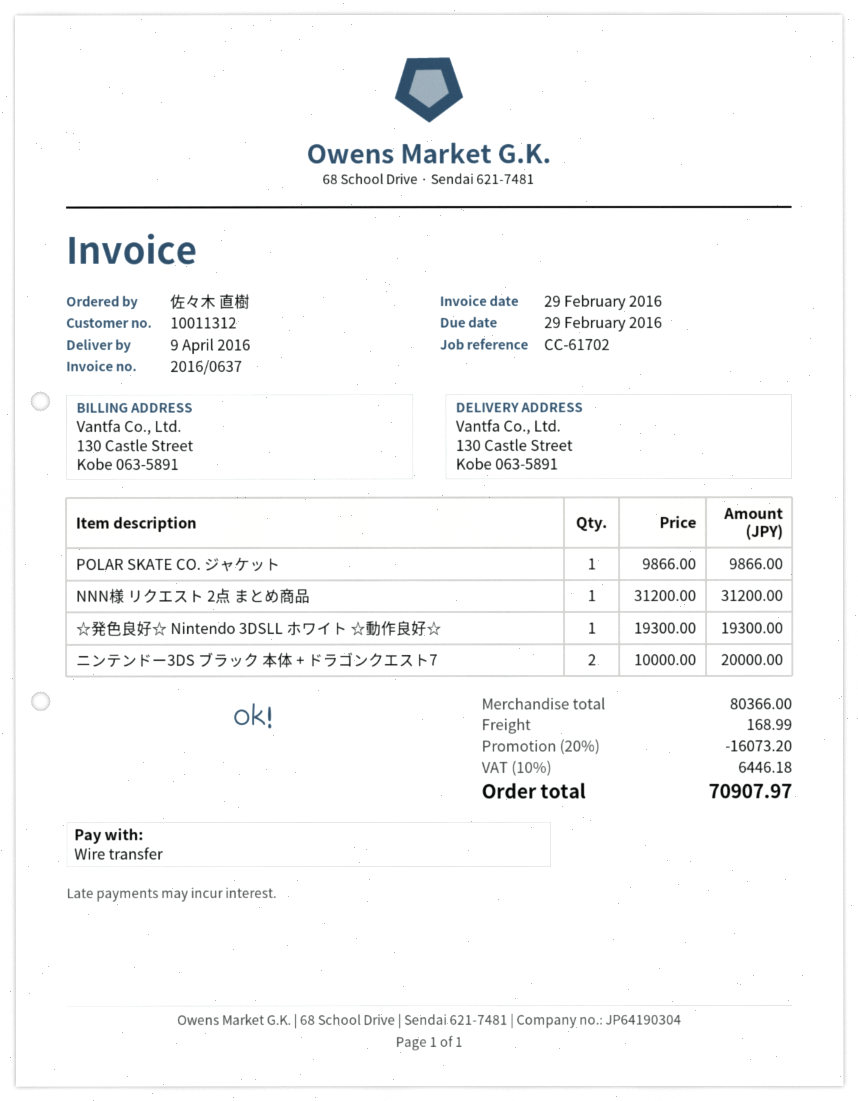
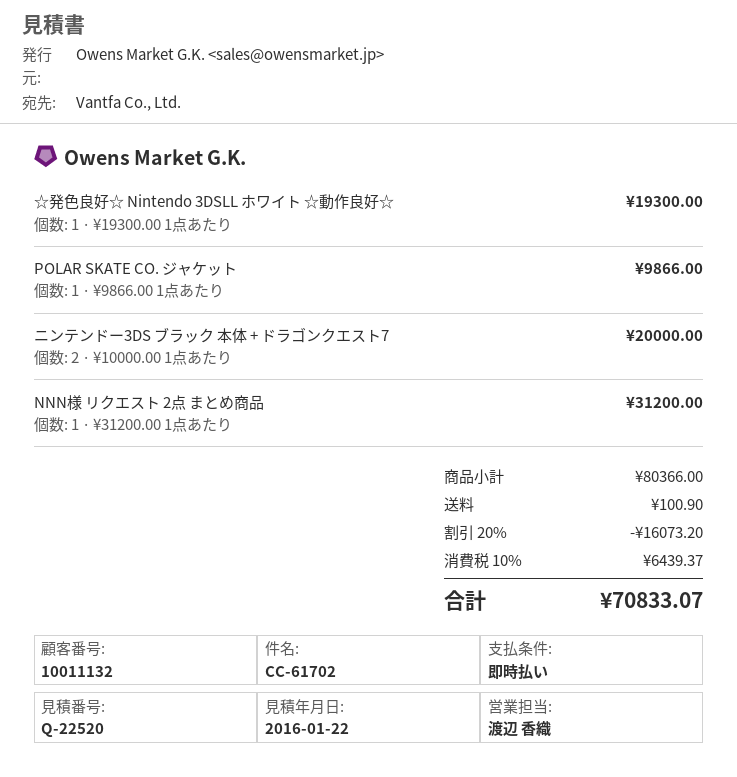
customer number: 10011312 -> 10011132
shipping: 168.99 -> 100.90
tax: 10% = 6446.18 -> 10% = 6439.37
total: 70907.97 -> 70833.07

